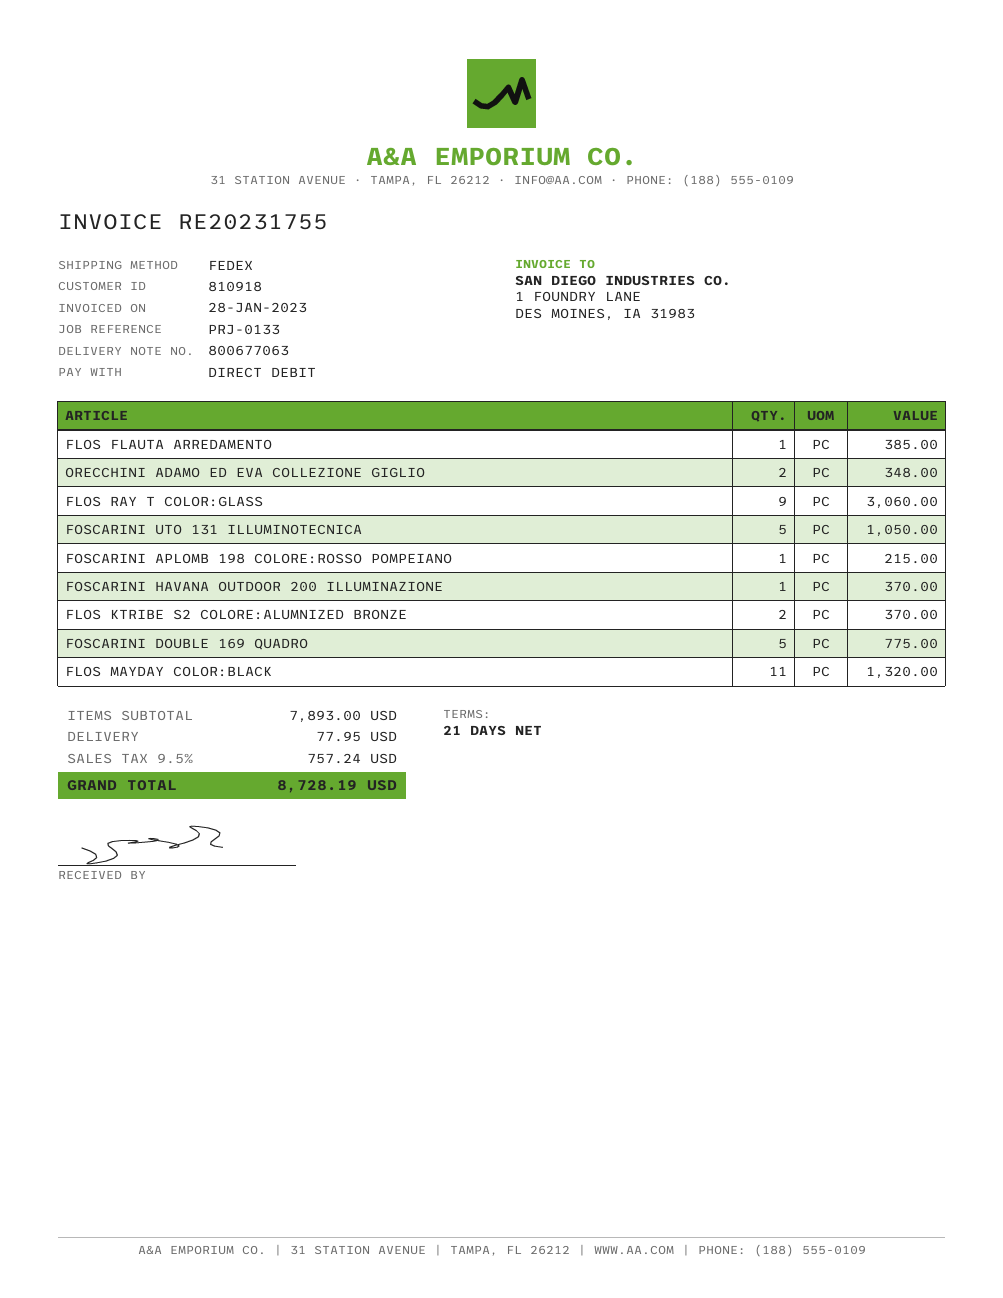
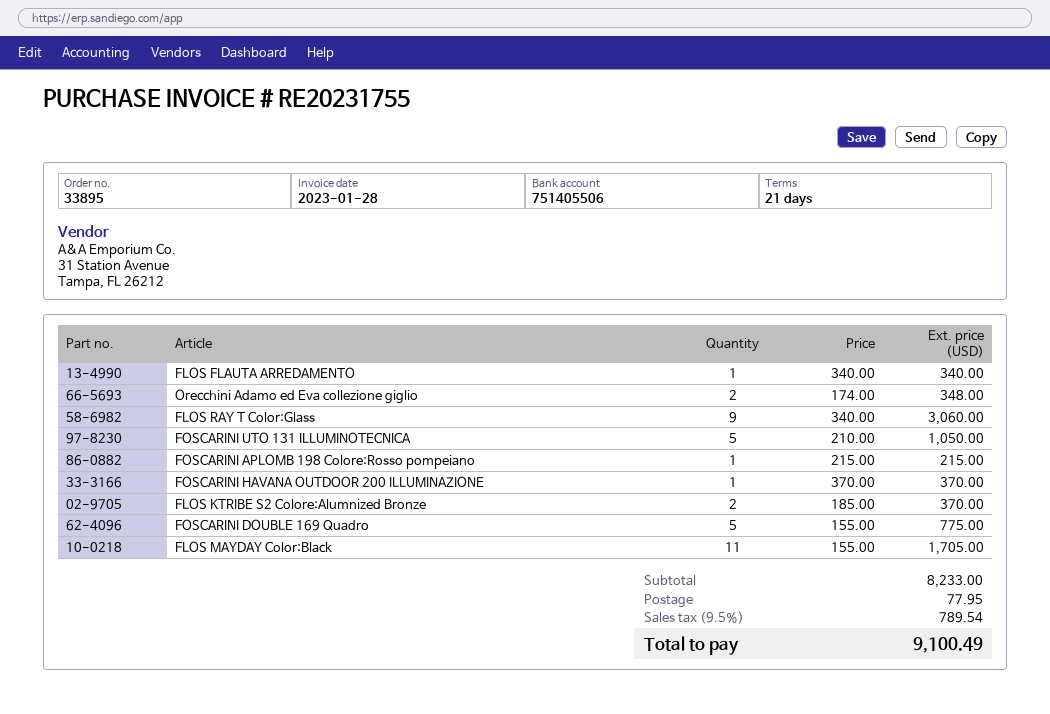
FLOS FLAUTA ARREDAMENTO: 1 for 385.00 -> 1 for 340.00
FLOS MAYDAY COLOR:BLACK: 11 for 1320.00 -> 11 for 1705.00
subtotal: 7893.00 -> 8233.00
tax: 9.5% = 757.24 -> 9.5% = 789.54
total: 8728.19 -> 9100.49

